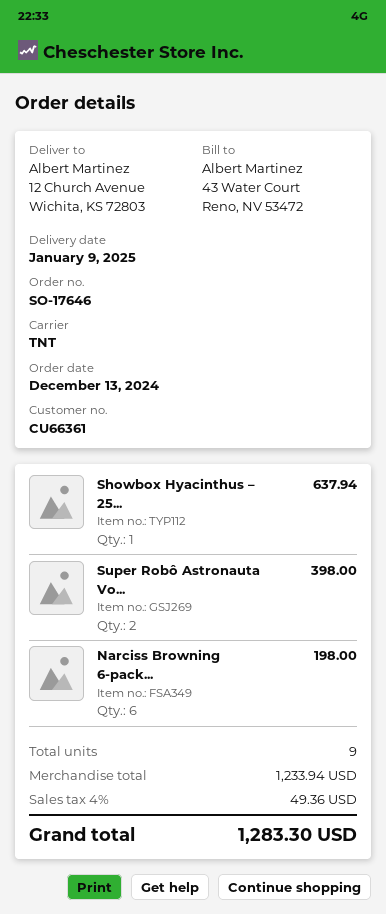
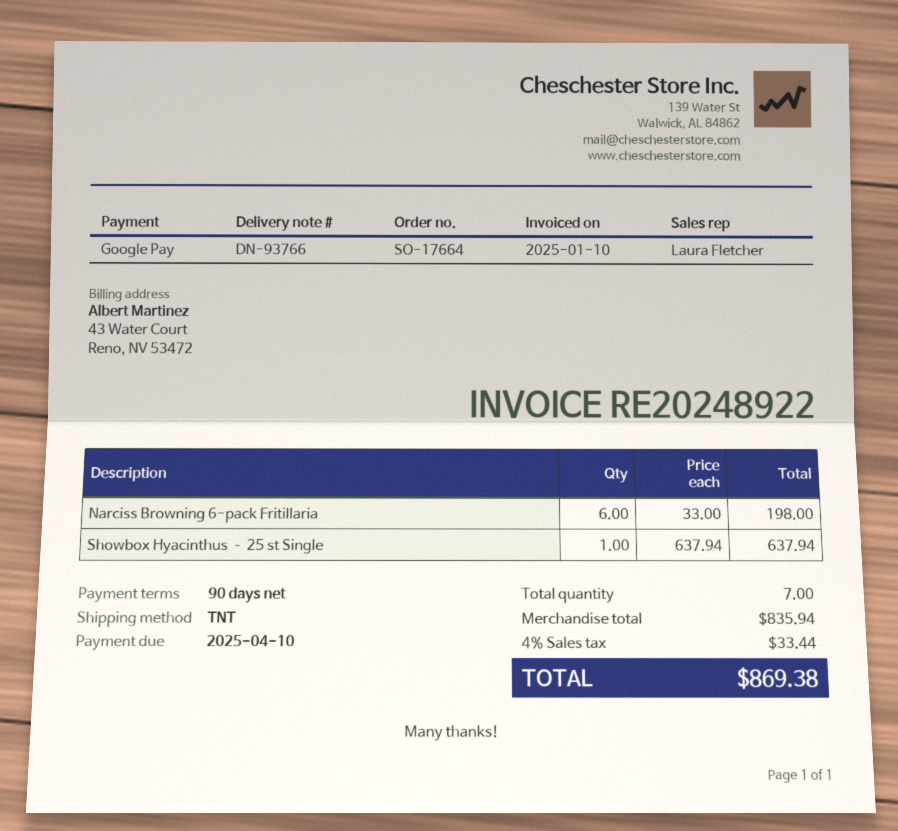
order number: SO-17646 -> SO-17664
Super Robô Astronauta Vo...: 2 for 398.00 -> none
total quantity: 9 -> 7
subtotal: 1233.94 -> 835.94
tax: 4% = 49.36 -> 4% = 33.44
total: 1283.30 -> 869.38

